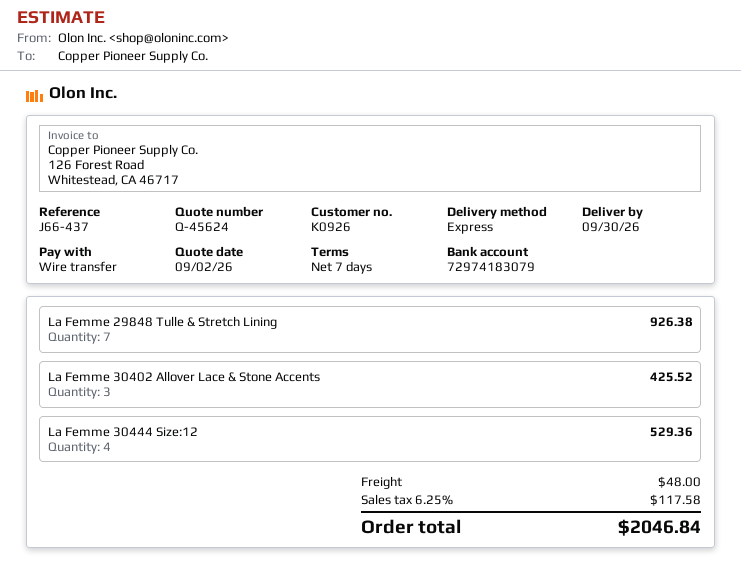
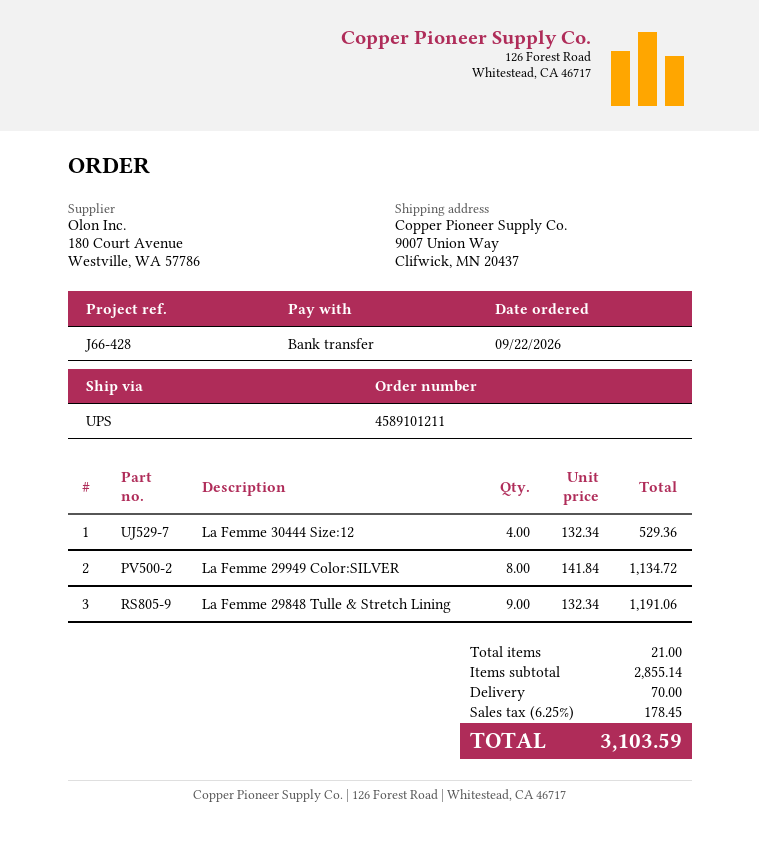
reference: J66-437 -> J66-428
shipping method: express -> UPS
La Femme 29848 Tulle & Stretch Lining: 7 for 926.38 -> 9 for 1191.06
La Femme 30402 Allover Lace & Stone Accents: 3 for 425.52 -> none
La Femme 29949 Color:SILVER: none -> 8 for 1134.72
shipping: 48.00 -> 70.00
tax: 6.25% = 117.58 -> 6.25% = 178.45
total: 2046.84 -> 3103.59

